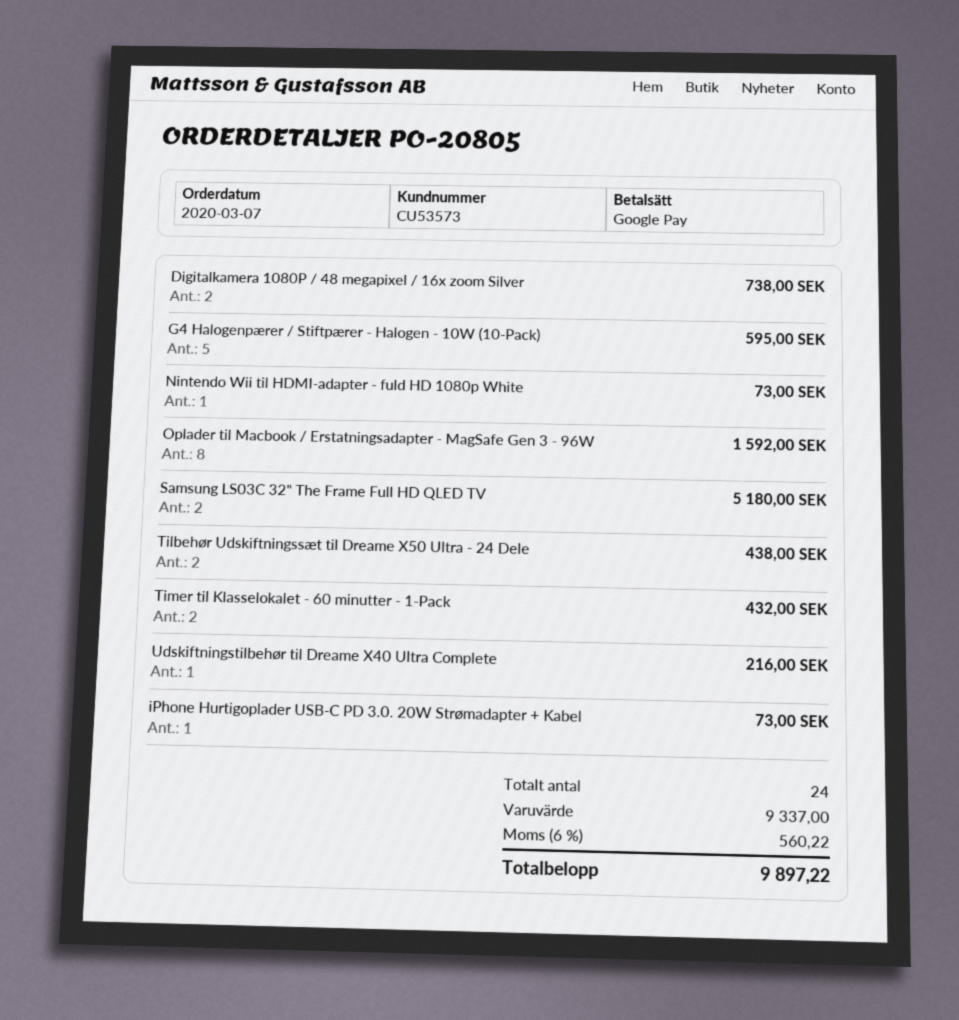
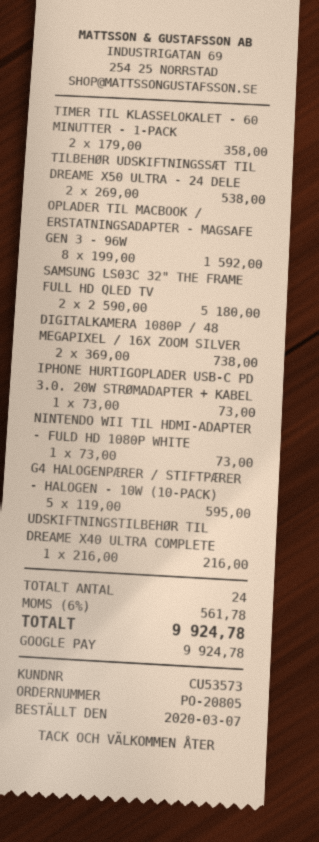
Tilbehør Udskiftningssæt til Dreame X50 Ultra - 24 Dele: 2 for 438.00 -> 2 for 538.00
Timer til Klasselokalet - 60 minutter - 1-Pack: 2 for 432.00 -> 2 for 358.00
tax: 6% = 560.22 -> 6% = 561.78
total: 9897.22 -> 9924.78

